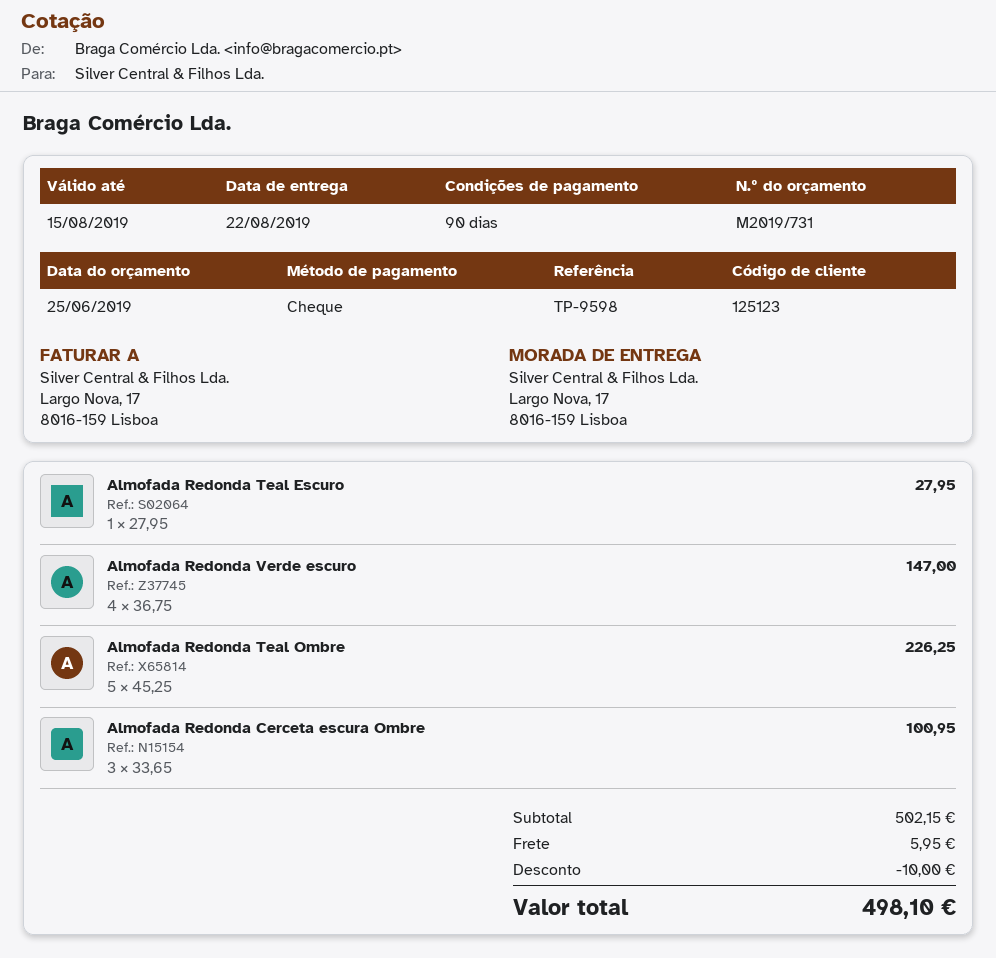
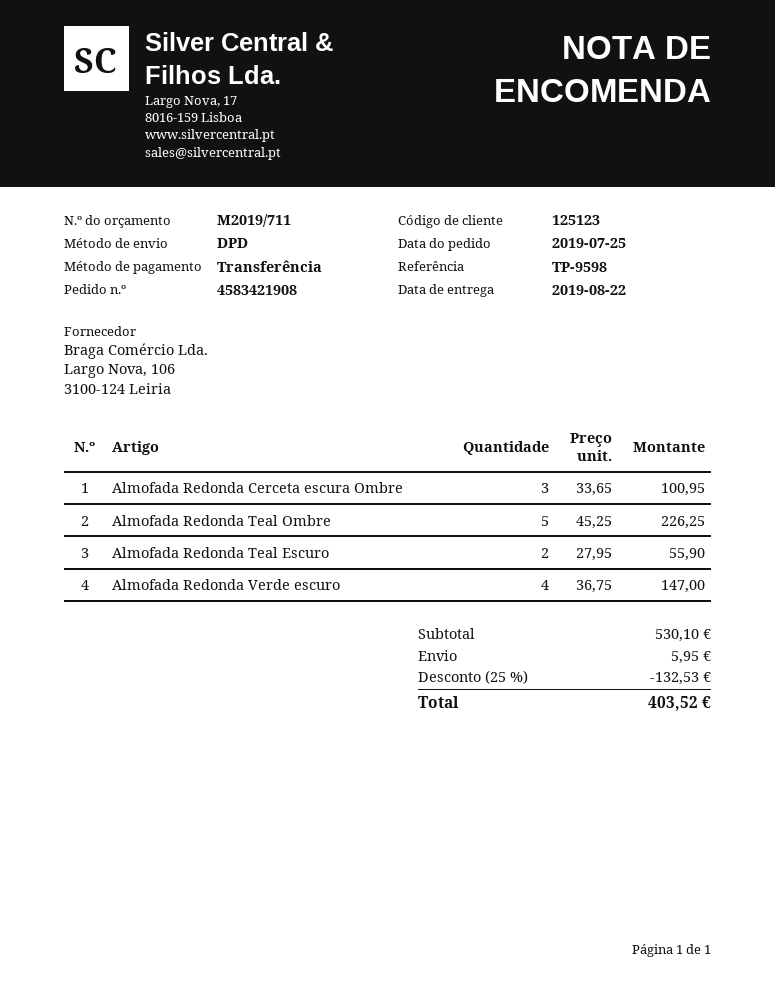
quote number: M2019/731 -> M2019/711
payment method: cheque -> bank transfer
Almofada Redonda Teal Escuro: 1 x 27.95 = 27.95 -> 2 x 27.95 = 55.90
subtotal: 502.15 -> 530.10
discount: 10.00 -> 132.53
total: 498.10 -> 403.52

